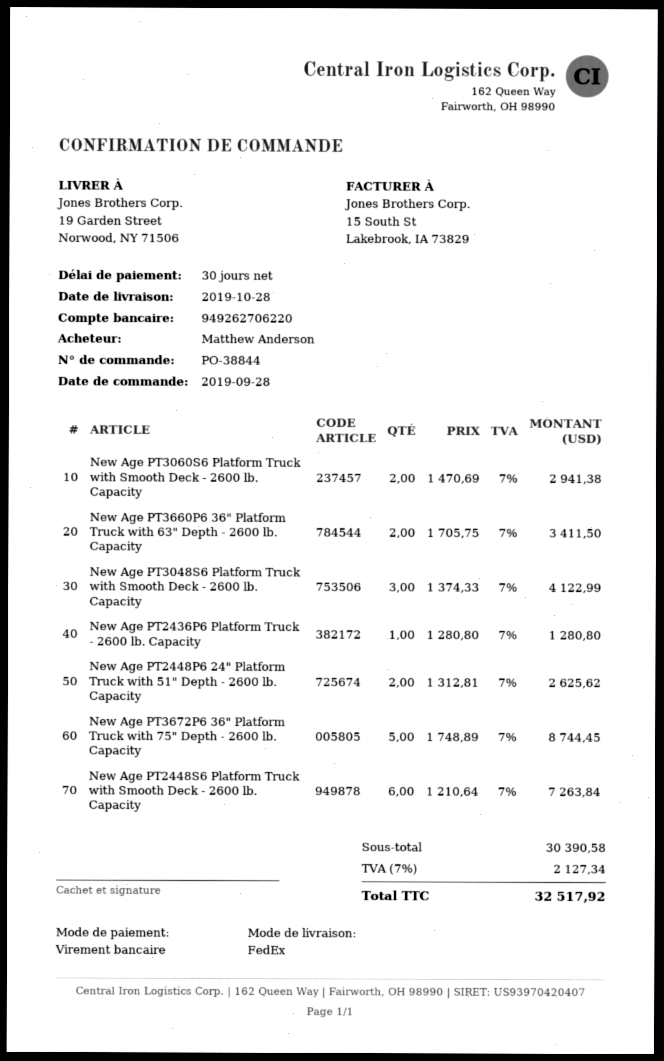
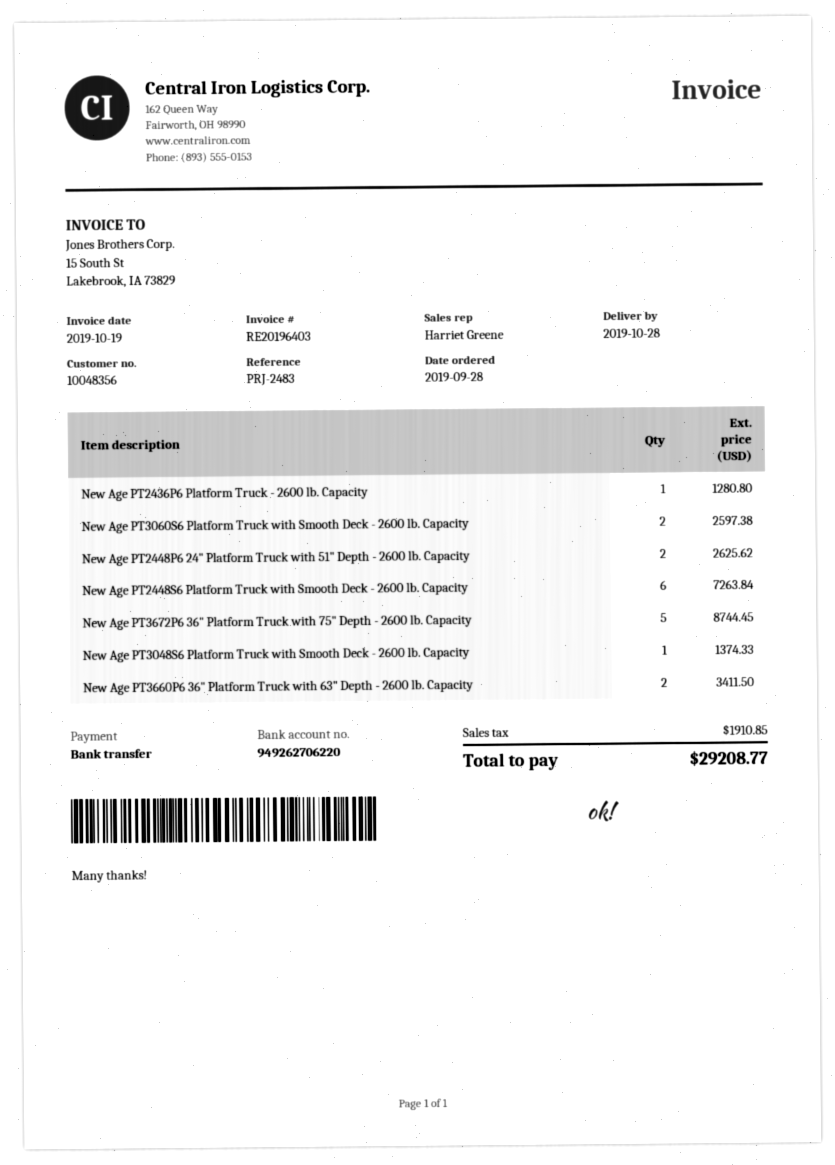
New Age PT3060S6 Platform Truck with Smooth Deck - 2600 lb. Capacity: 2 for 2941.38 -> 2 for 2597.38
New Age PT3048S6 Platform Truck with Smooth Deck - 2600 lb. Capacity: 3 for 4122.99 -> 1 for 1374.33
tax: 2127.34 -> 1910.85
total: 32517.92 -> 29208.77

